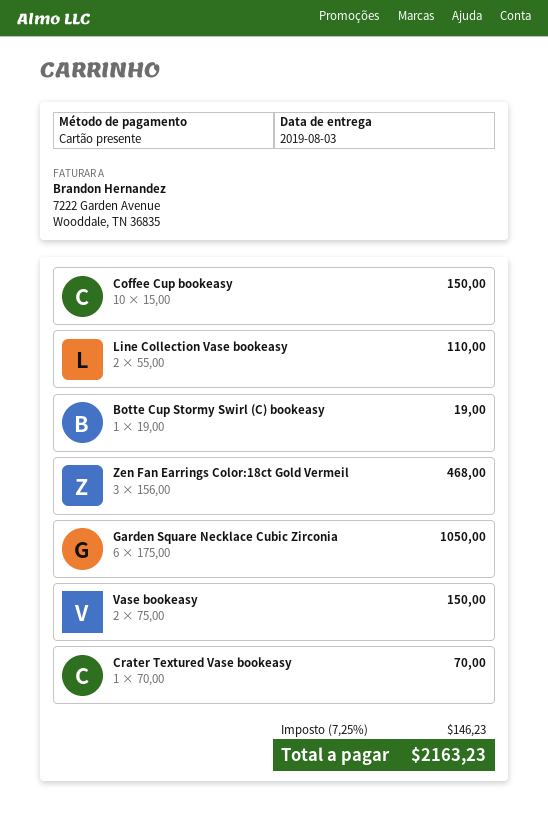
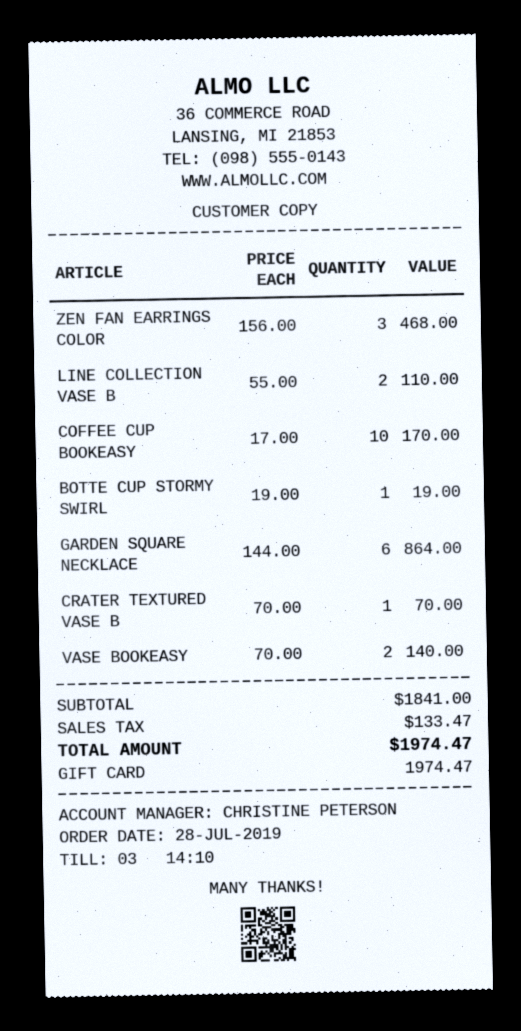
Coffee Cup bookeasy: 10 x 15.00 = 150.00 -> 10 x 17.00 = 170.00
Garden Square Necklace Cubic Zirconia: 6 x 175.00 = 1050.00 -> 6 x 144.00 = 864.00
Vase bookeasy: 2 x 75.00 = 150.00 -> 2 x 70.00 = 140.00
tax: 146.23 -> 133.47
total: 2163.23 -> 1974.47

